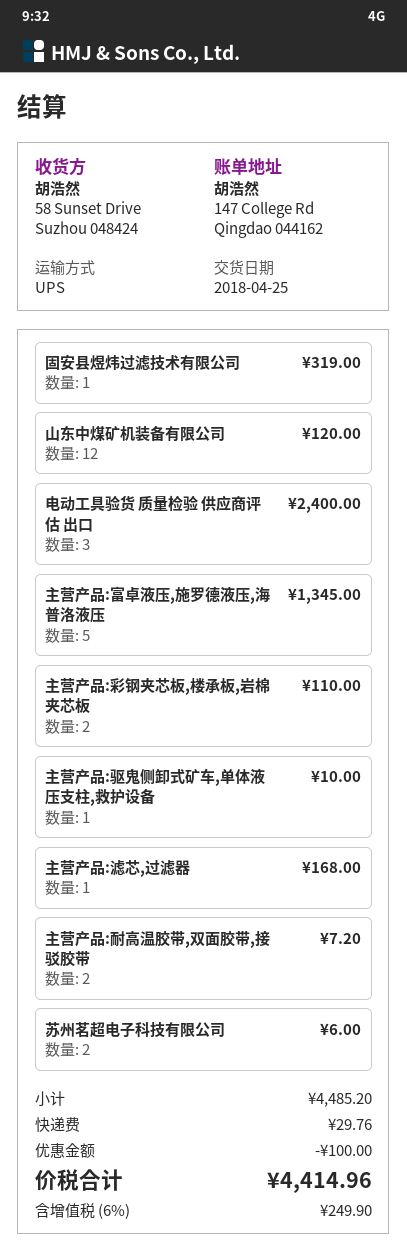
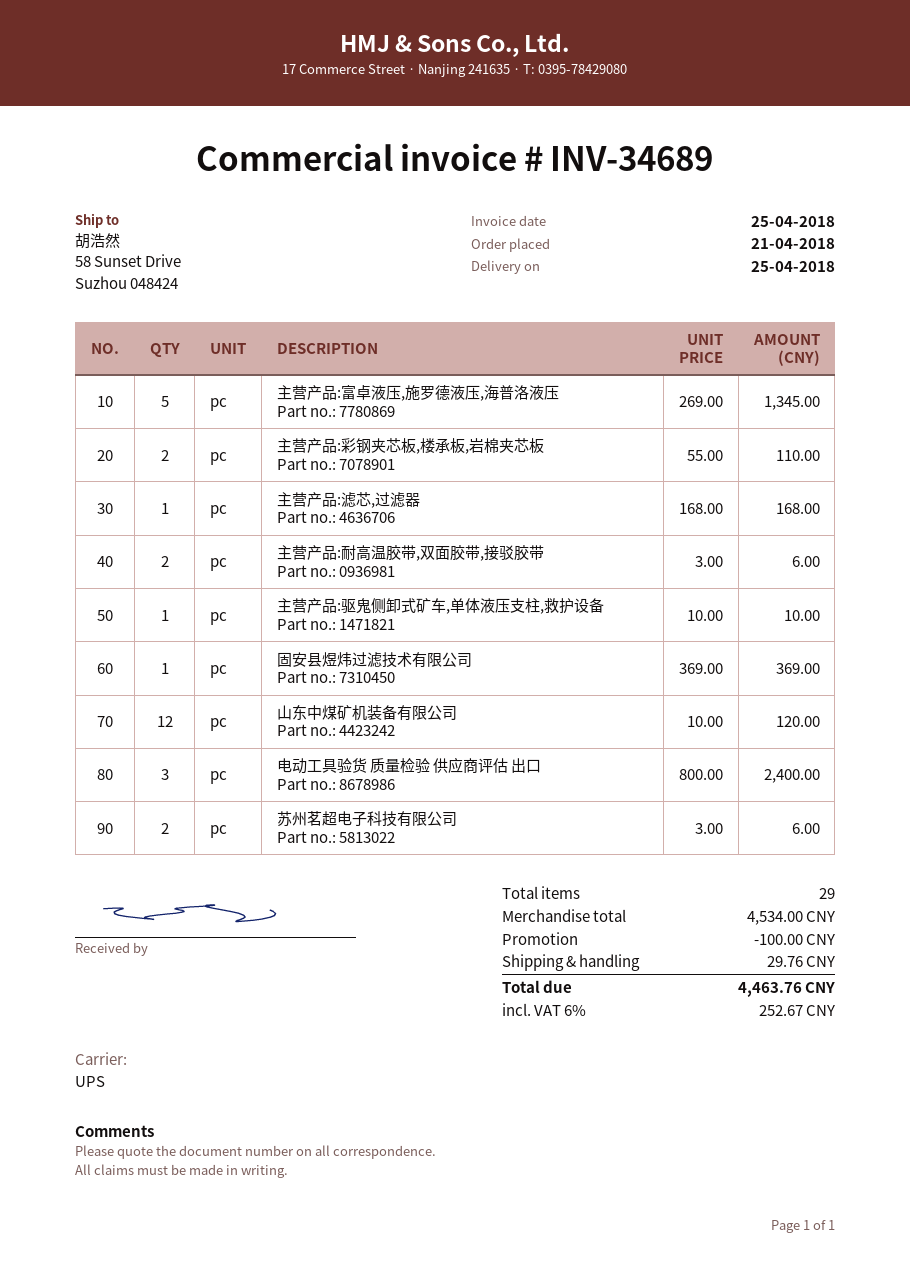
固安县煜炜过滤技术有限公司: 1 for 319.00 -> 1 for 369.00
主营产品:耐高温胶带,双面胶带,接驳胶带: 2 for 7.20 -> 2 for 6.00
subtotal: 4485.20 -> 4534.00
tax: 6% = 249.90 -> 6% = 252.67
total: 4414.96 -> 4463.76

